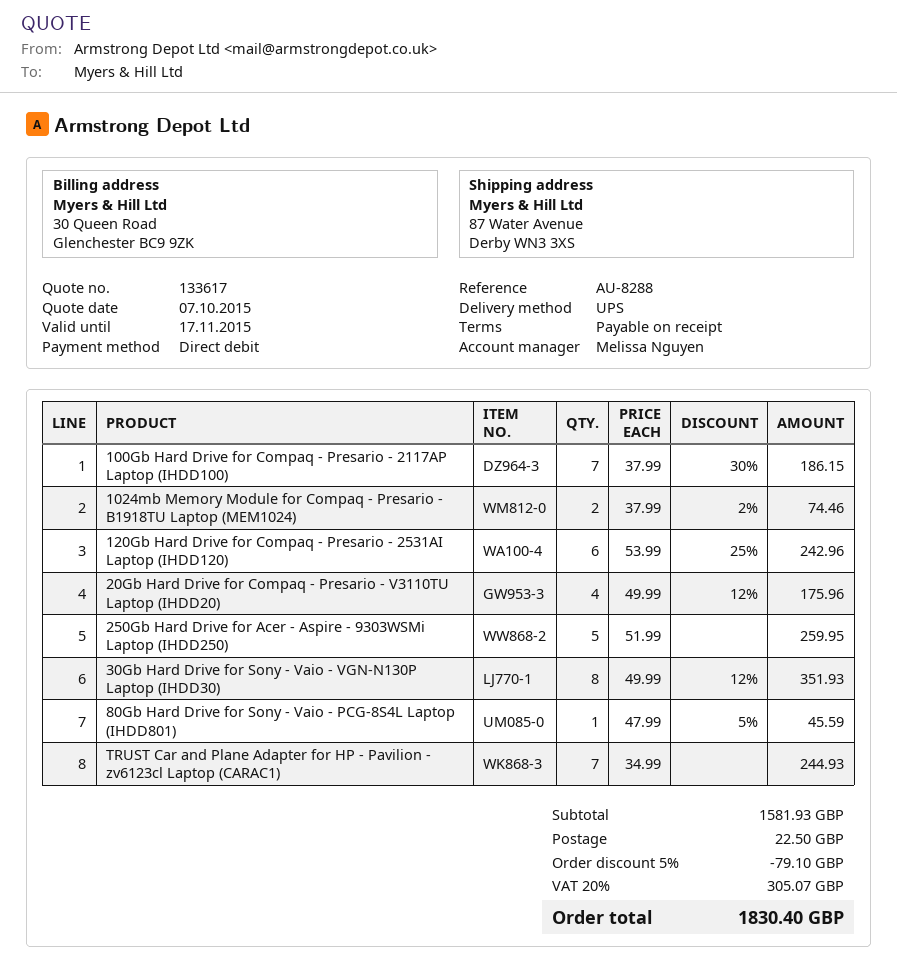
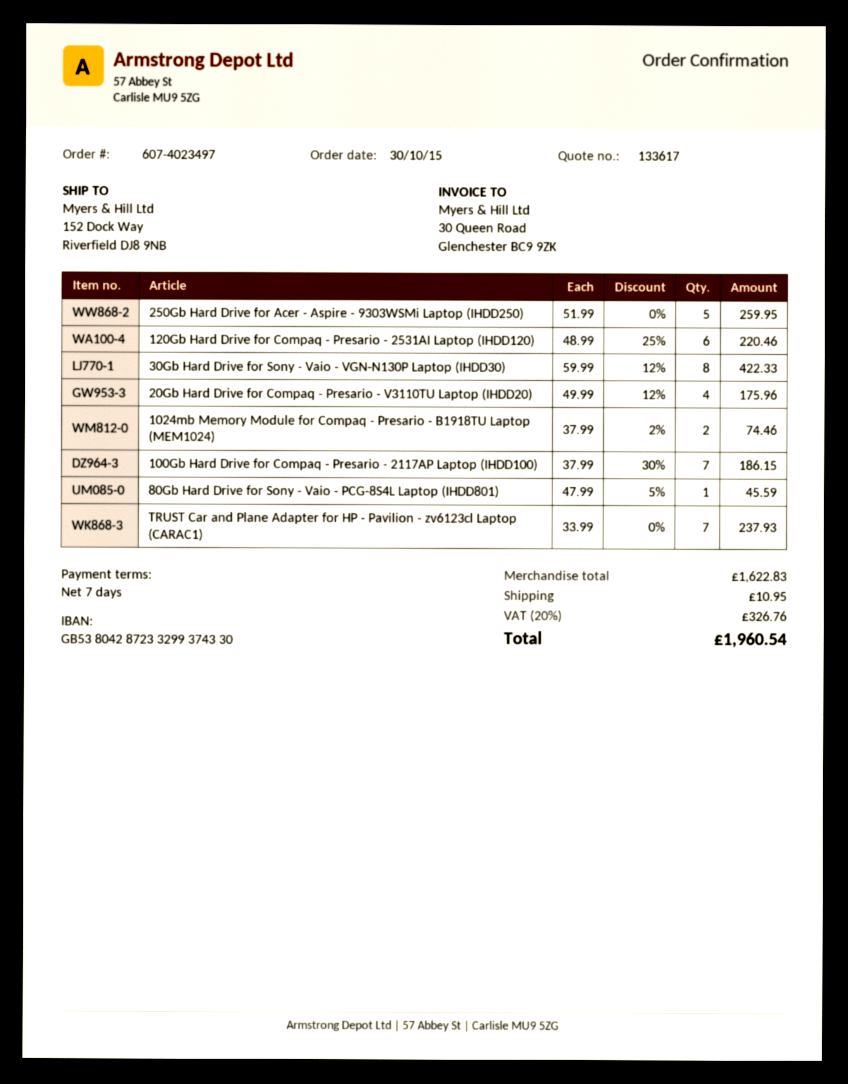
payment terms: on receipt -> 7 days
ship to: 87 Water Avenue, Derby WN3 3XS -> 152 Dock Way, Riverfield DJ8 9NB
120Gb Hard Drive for Compaq - Presario - 2531AI Laptop (IHDD120): 6 x 53.99 - 25% = 242.96 -> 6 x 48.99 - 25% = 220.46
30Gb Hard Drive for Sony - Vaio - VGN-N130P Laptop (IHDD30): 8 x 49.99 - 12% = 351.93 -> 8 x 59.99 - 12% = 422.33
TRUST Car and Plane Adapter for HP - Pavilion - zv6123cl Laptop (CARAC1): 7 x 34.99 = 244.93 -> 7 x 33.99 = 237.93
subtotal: 1581.93 -> 1622.83
discount: 5% = 79.10 -> none
shipping: 22.50 -> 10.95
tax: 20% = 305.07 -> 20% = 326.76
total: 1830.40 -> 1960.54

